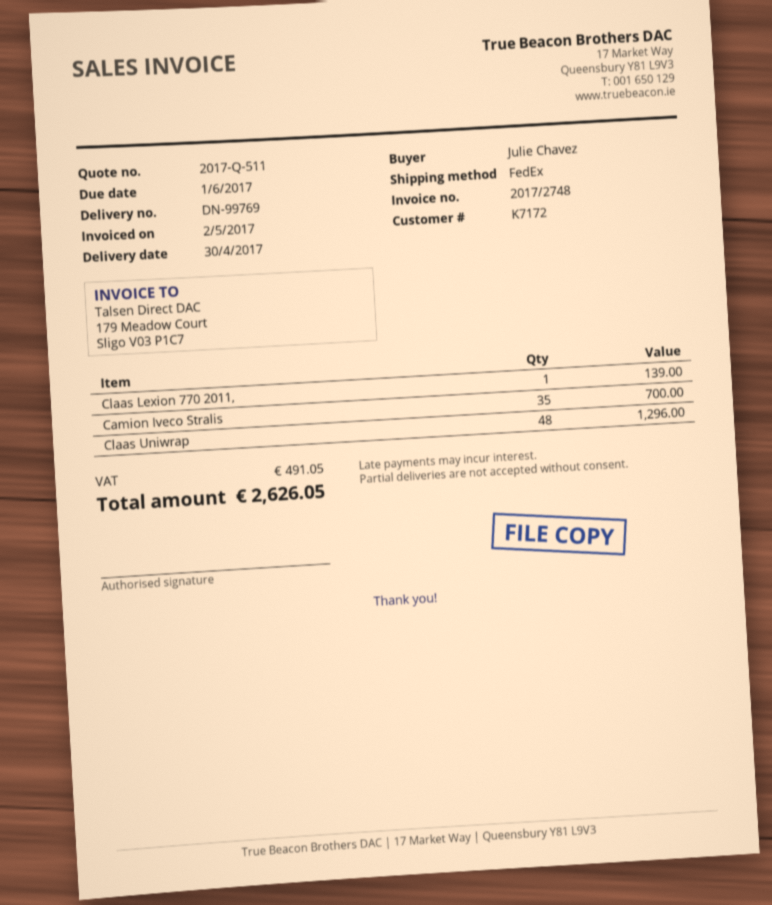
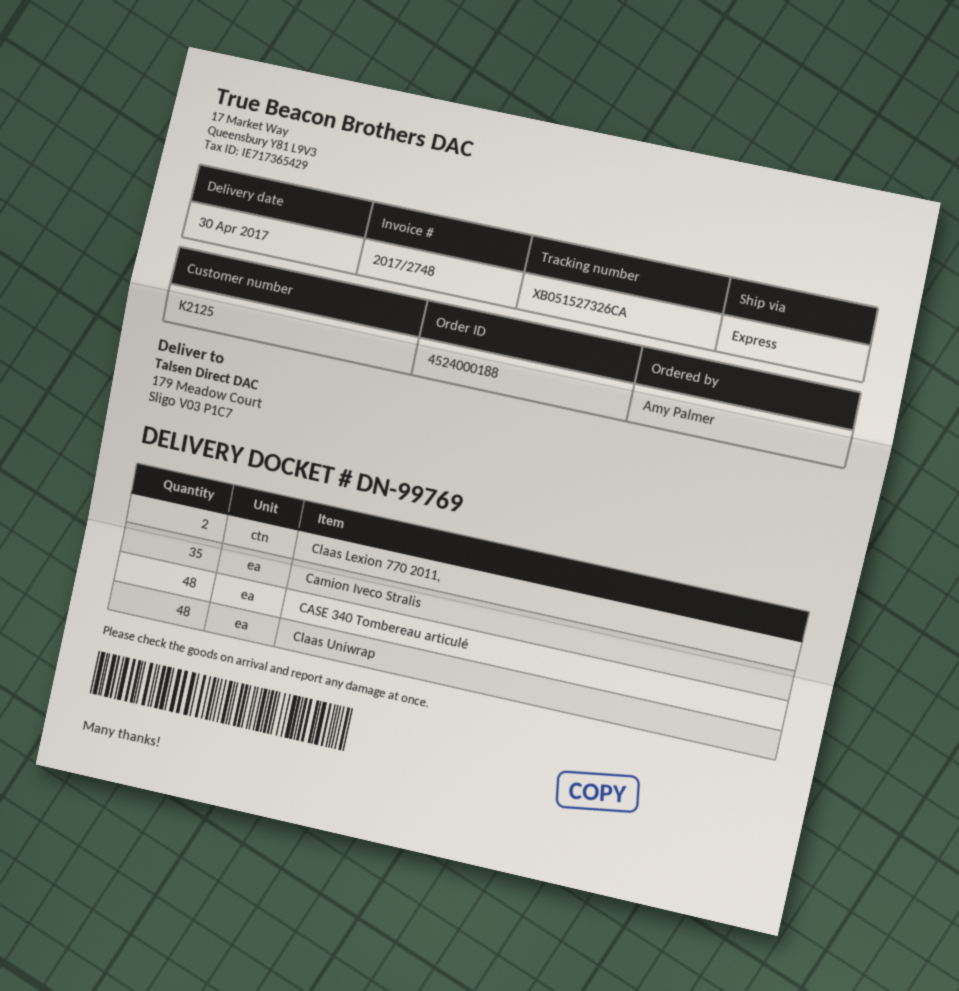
customer number: K7172 -> K2125
ordered by: Julie Chavez -> Amy Palmer
shipping method: FedEx -> express
Claas Lexion 770 2011,: 1 -> 2
CASE 340 Tombereau articulé: none -> 48

